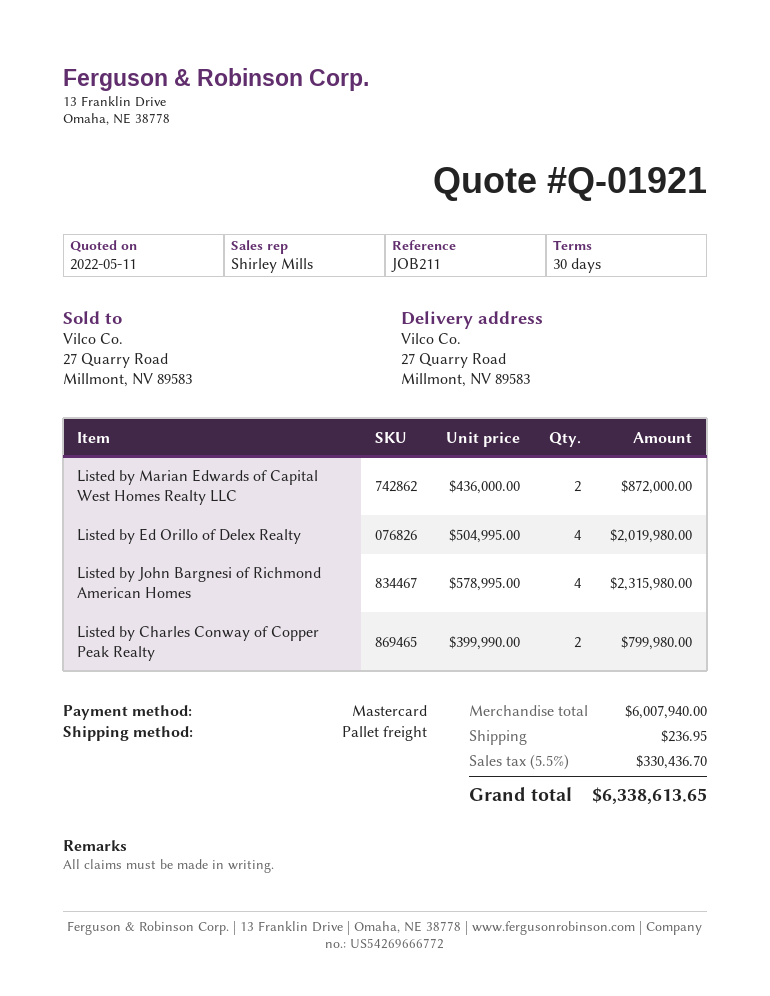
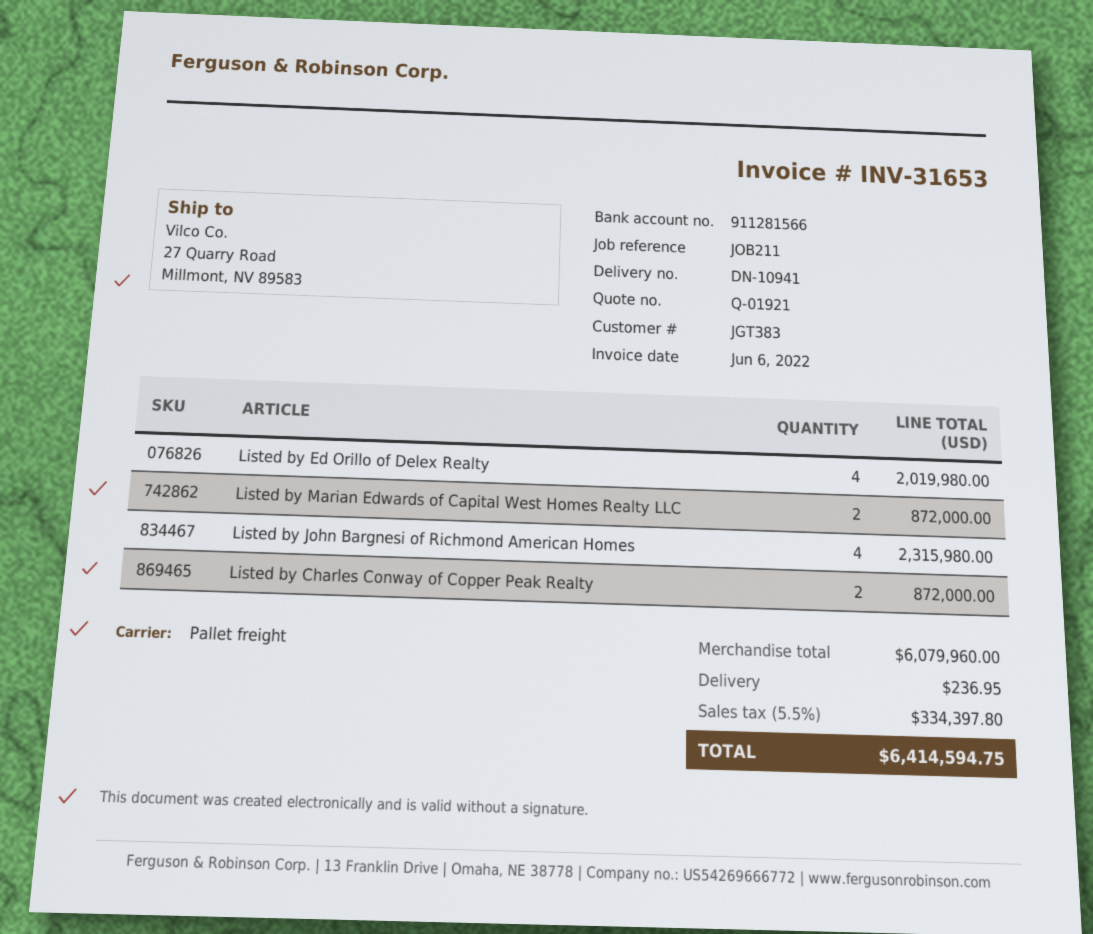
Listed by Charles Conway of Copper Peak Realty: 2 for 799980.00 -> 2 for 872000.00
subtotal: 6007940.00 -> 6079960.00
tax: 5.5% = 330436.70 -> 5.5% = 334397.80
total: 6338613.65 -> 6414594.75

